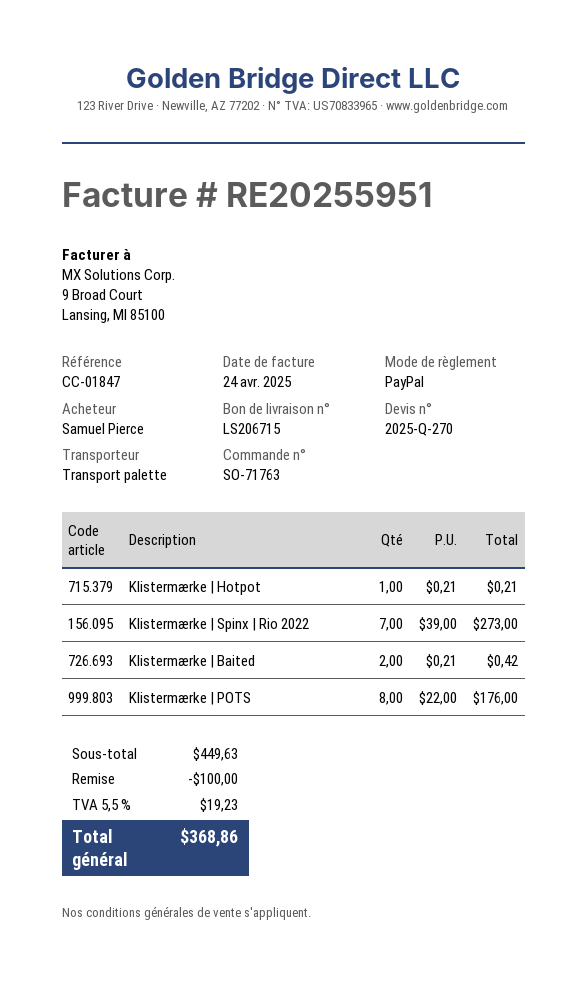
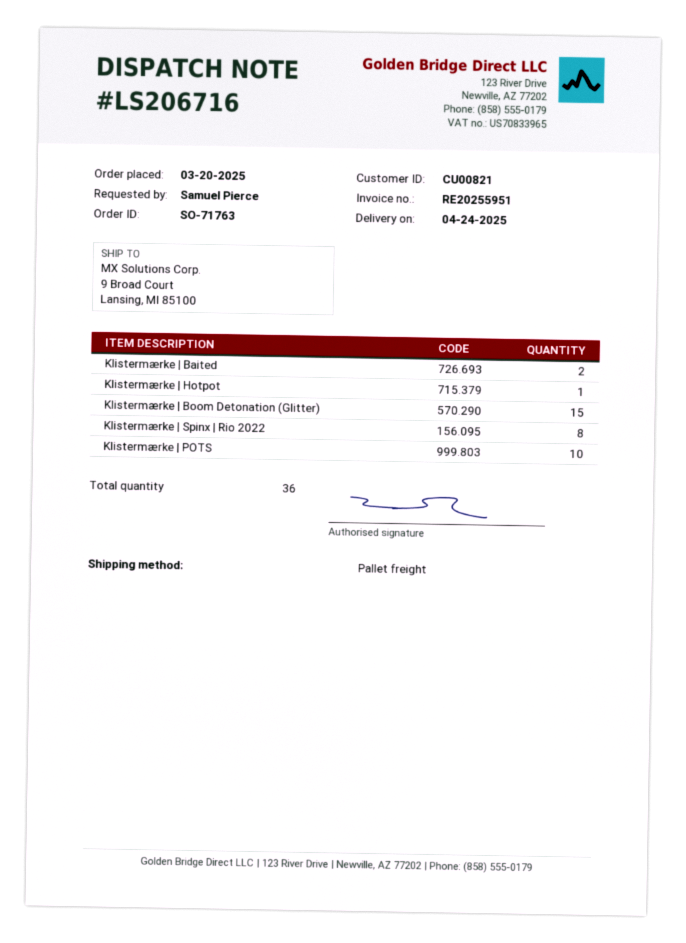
delivery note number: LS206715 -> LS206716
Klistermærke | Spinx | Rio 2022: 7 -> 8
Klistermærke | POTS: 8 -> 10
Klistermærke | Boom Detonation (Glitter): none -> 15

